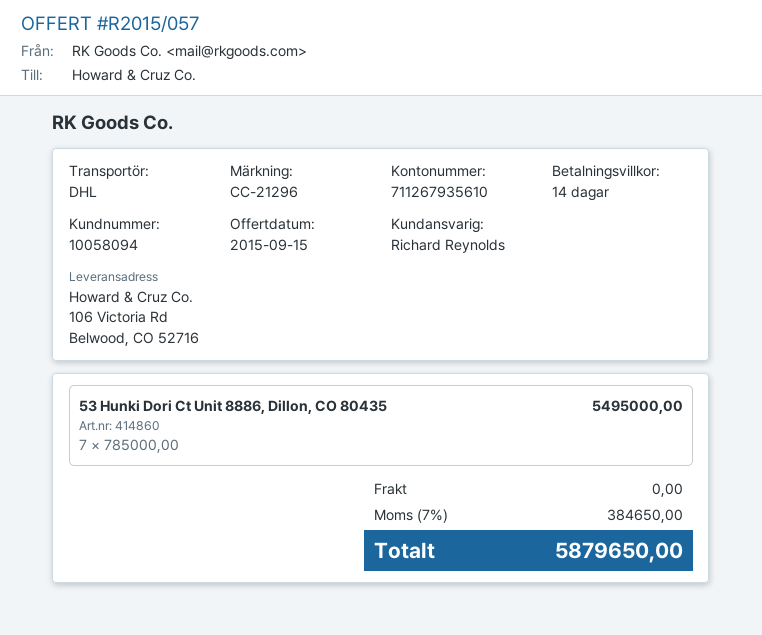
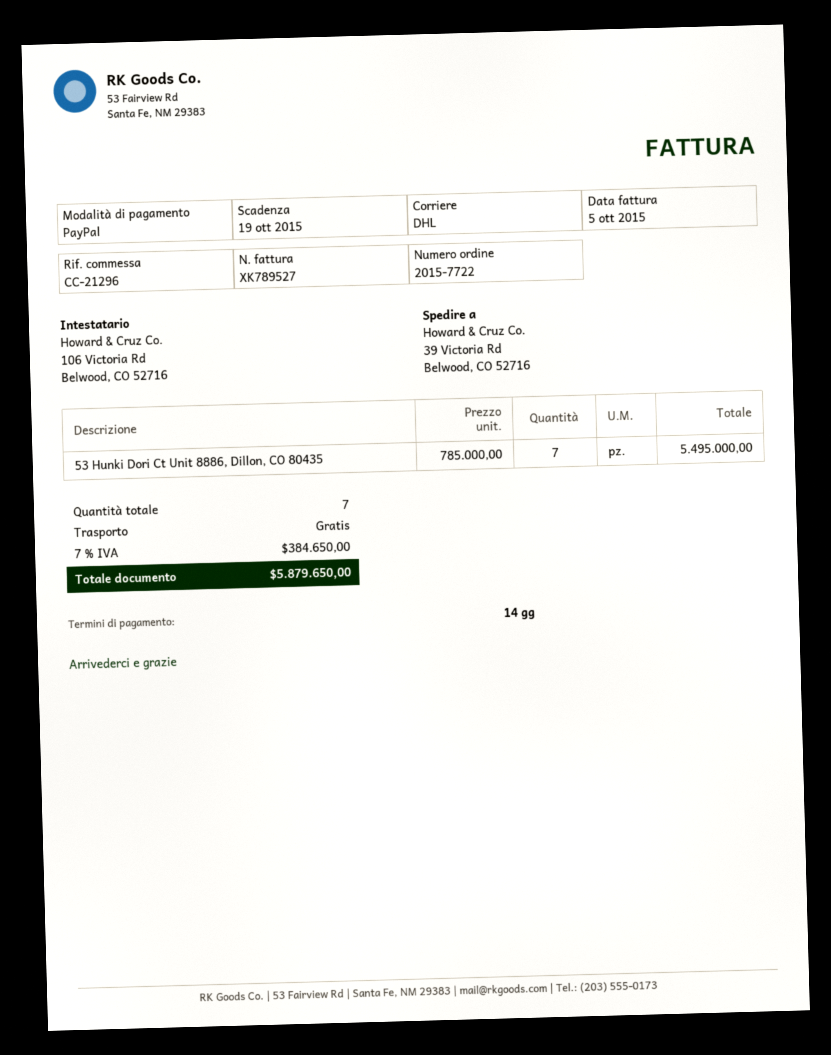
ship to: 106 Victoria Rd, Belwood, CO 52716 -> 39 Victoria Rd, Belwood, CO 52716

